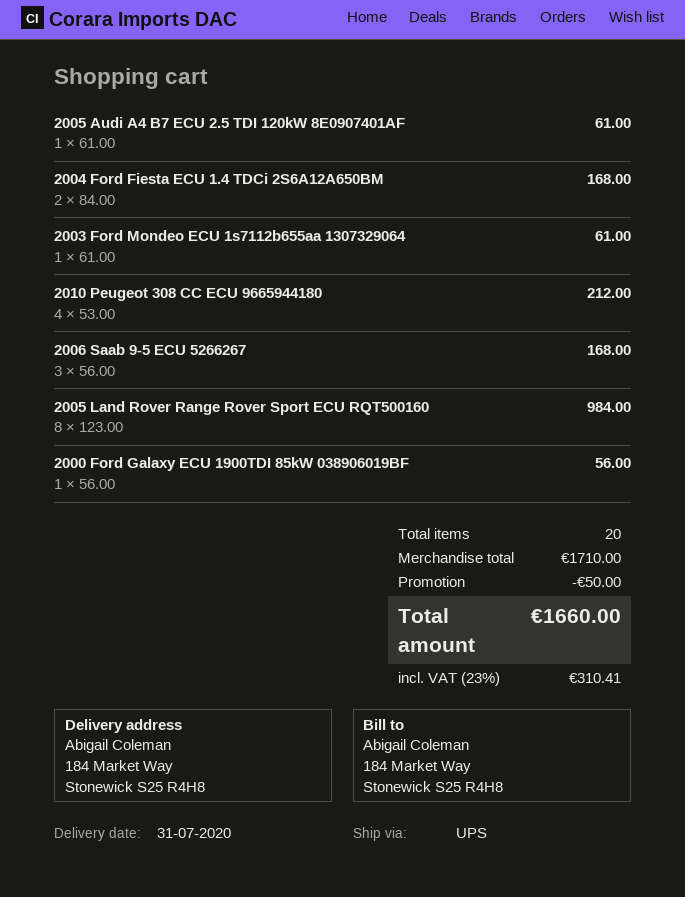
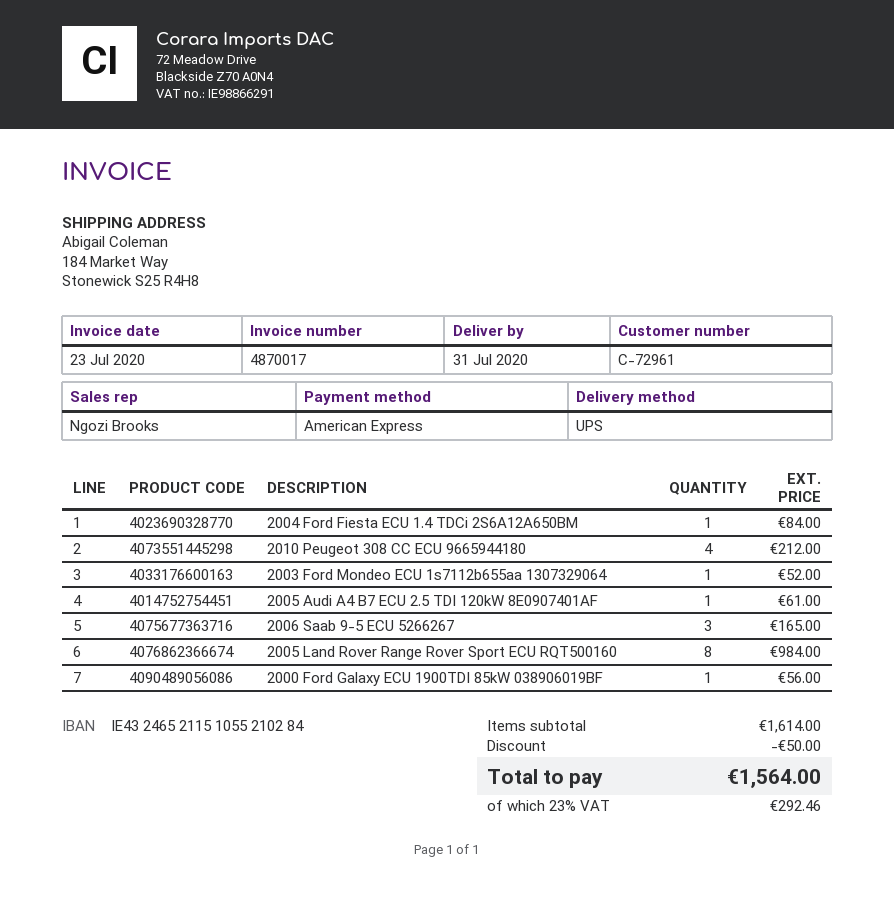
2004 Ford Fiesta ECU 1.4 TDCi 2S6A12A650BM: 2 for 168.00 -> 1 for 84.00
2003 Ford Mondeo ECU 1s7112b655aa 1307329064: 1 for 61.00 -> 1 for 52.00
2006 Saab 9-5 ECU 5266267: 3 for 168.00 -> 3 for 165.00
subtotal: 1710.00 -> 1614.00
tax: 23% = 310.41 -> 23% = 292.46
total: 1660.00 -> 1564.00

